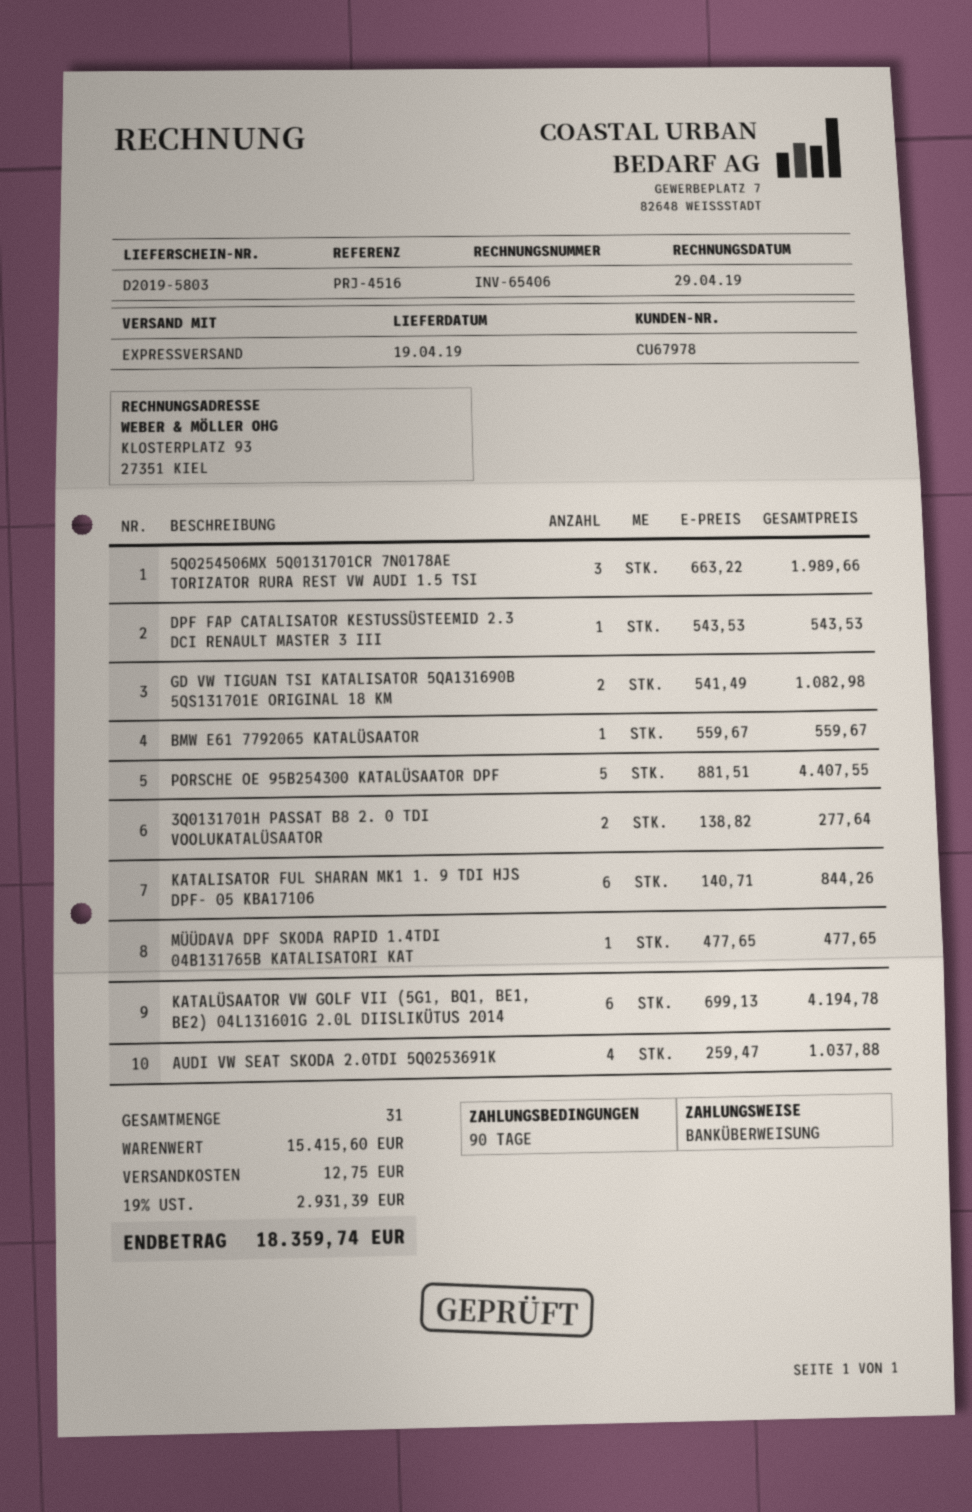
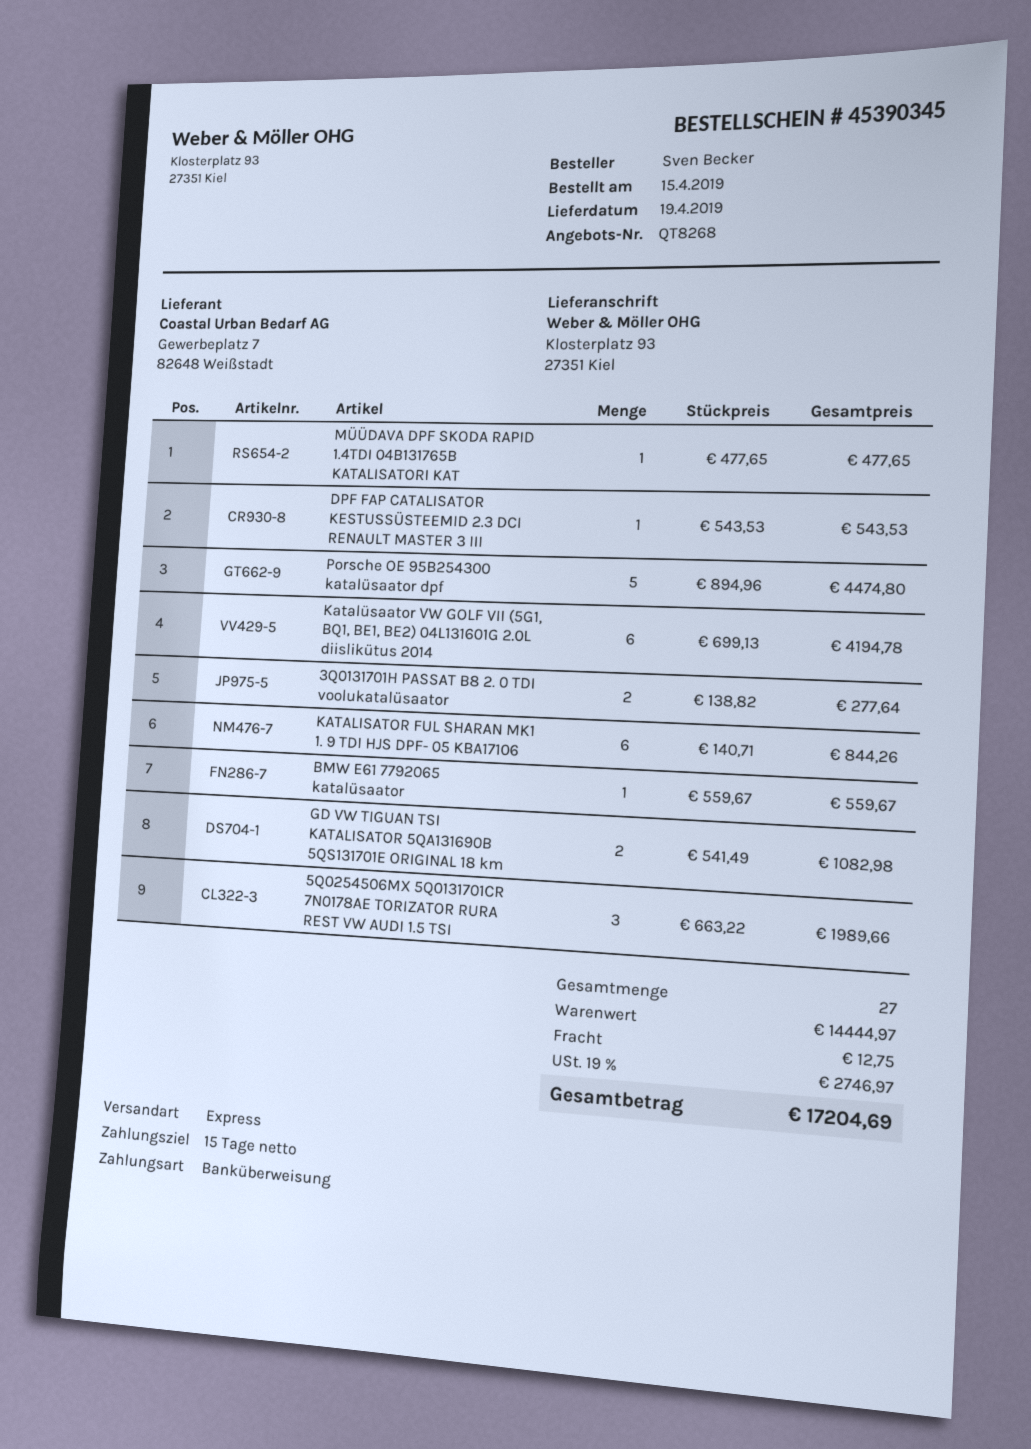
payment terms: 90 days -> 15 days
PORSCHE OE 95B254300 KATALÜSAATOR DPF: 5 x 881.51 = 4407.55 -> 5 x 894.96 = 4474.80
AUDI VW SEAT SKODA 2.0TDI 5Q0253691K: 4 x 259.47 = 1037.88 -> none
total quantity: 31 -> 27
subtotal: 15415.60 -> 14444.97
tax: 19% = 2931.39 -> 19% = 2746.97
total: 18359.74 -> 17204.69

